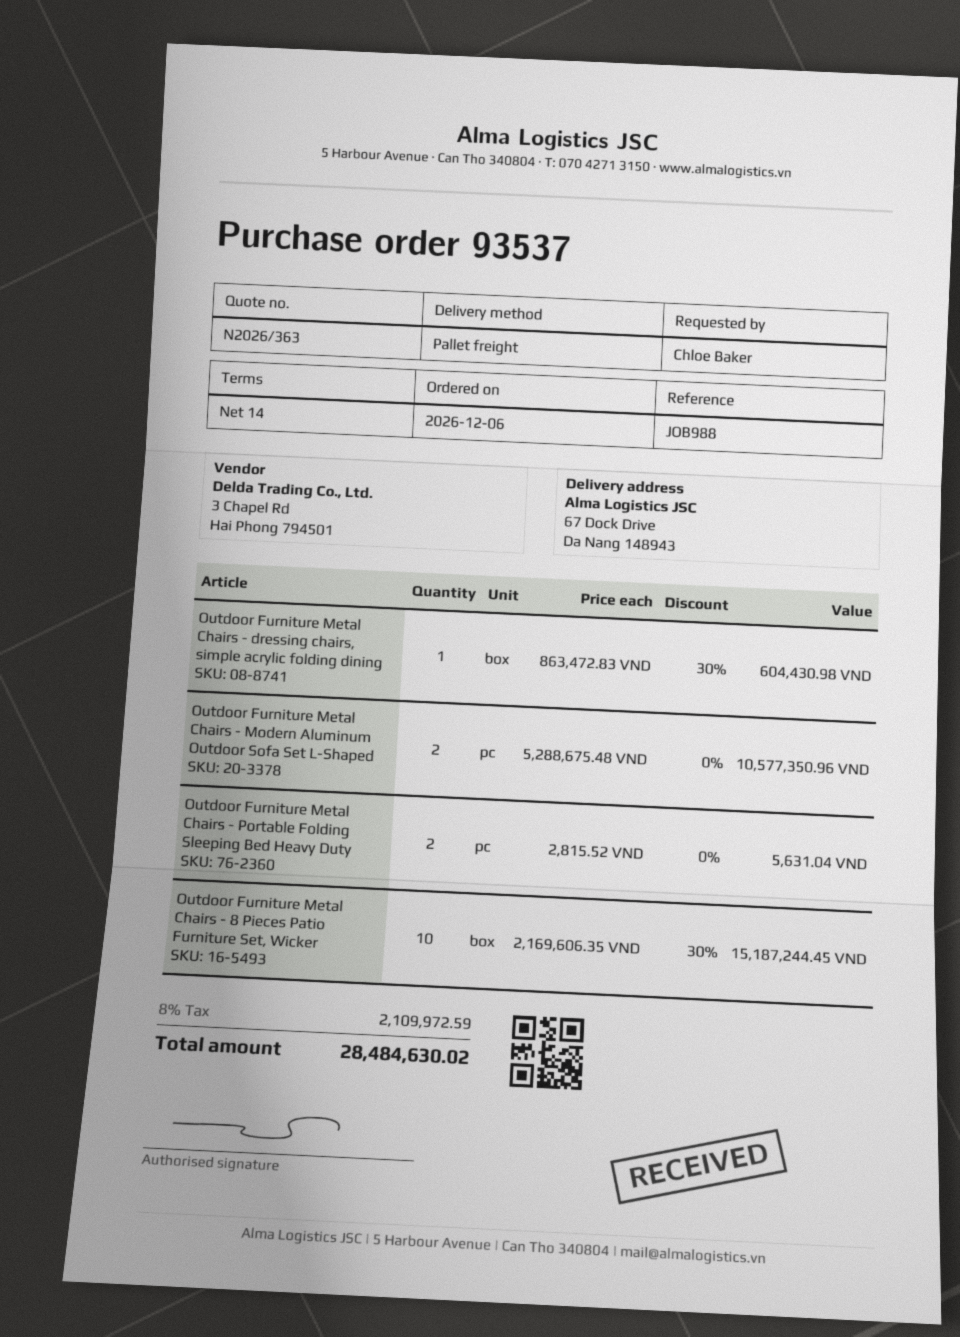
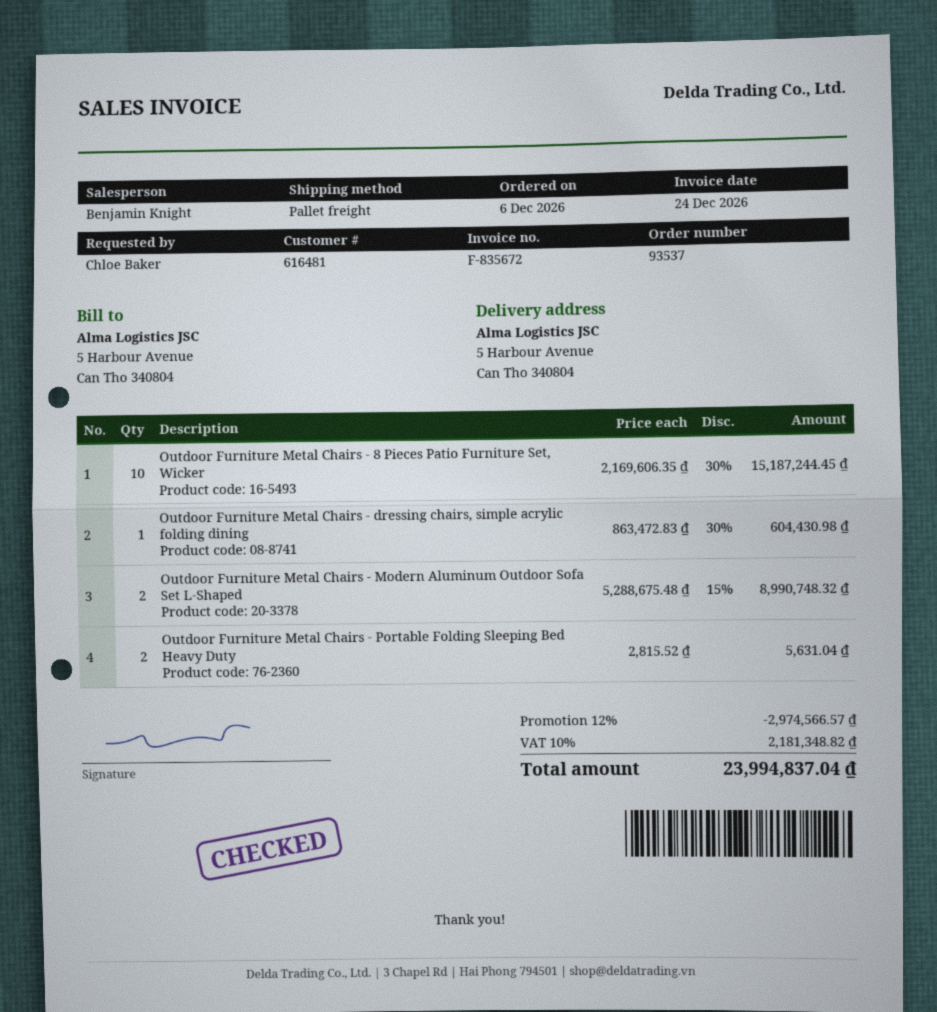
ship to: 67 Dock Drive, Da Nang 148943 -> 5 Harbour Avenue, Can Tho 340804
Outdoor Furniture Metal Chairs - Modern Aluminum Outdoor Sofa Set L-Shaped: 2 x 5288675.48 = 10577350.96 -> 2 x 5288675.48 - 15% = 8990748.32
discount: none -> 12% = 2974566.57
tax: 8% = 2109972.59 -> 10% = 2181348.82
total: 28484630.02 -> 23994837.04

